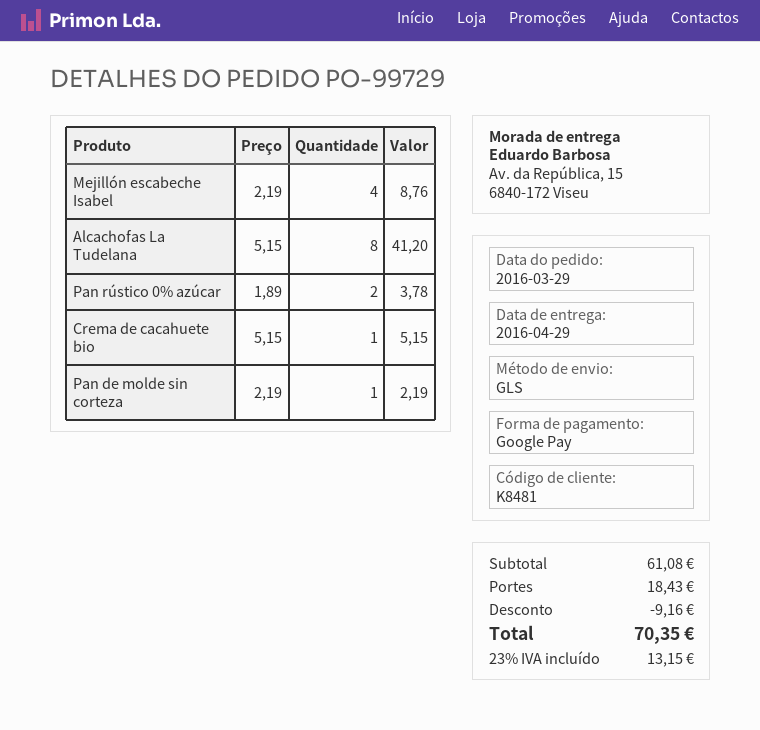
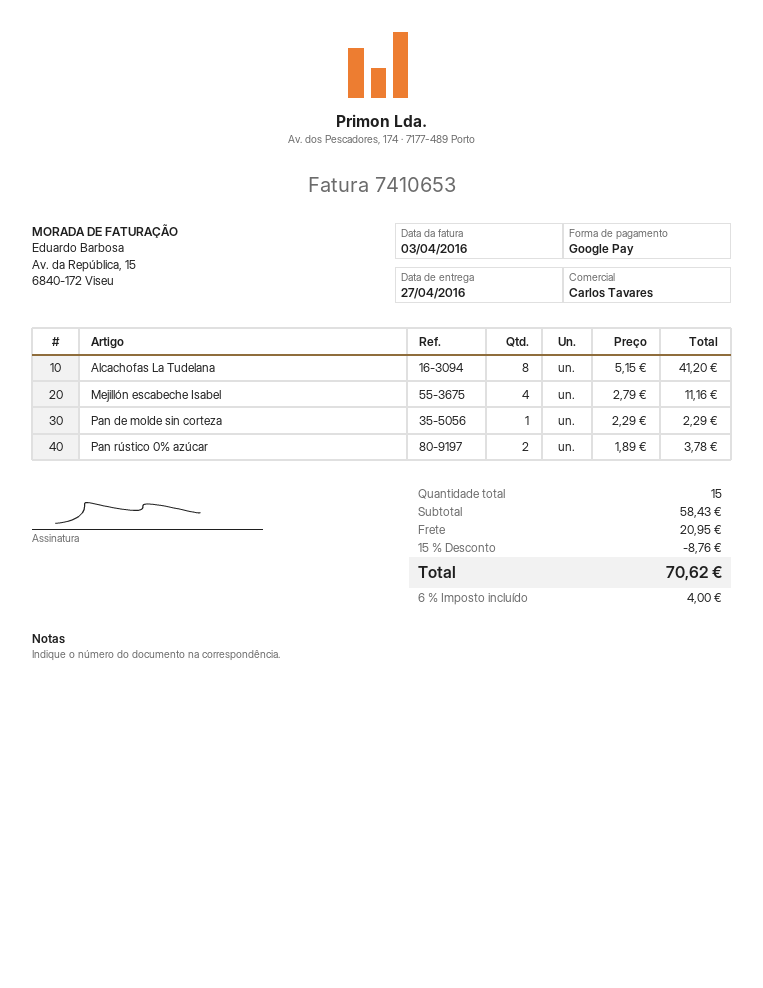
delivery date: 2016-04-29 -> 2016-04-27
Mejillón escabeche Isabel: 4 x 2.19 = 8.76 -> 4 x 2.79 = 11.16
Crema de cacahuete bio: 1 x 5.15 = 5.15 -> none
Pan de molde sin corteza: 1 x 2.19 = 2.19 -> 1 x 2.29 = 2.29
subtotal: 61.08 -> 58.43
discount: 9.16 -> 8.76
shipping: 18.43 -> 20.95
tax: 23% = 13.15 -> 6% = 4.00
total: 70.35 -> 70.62

